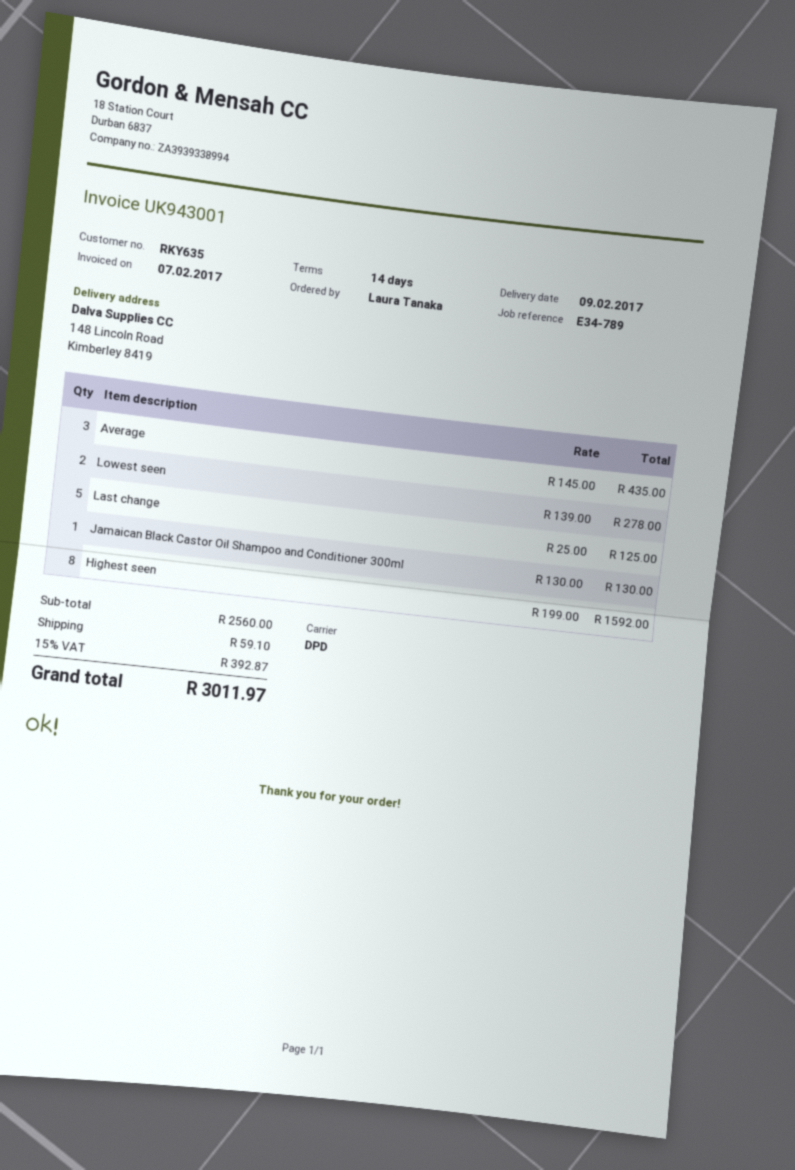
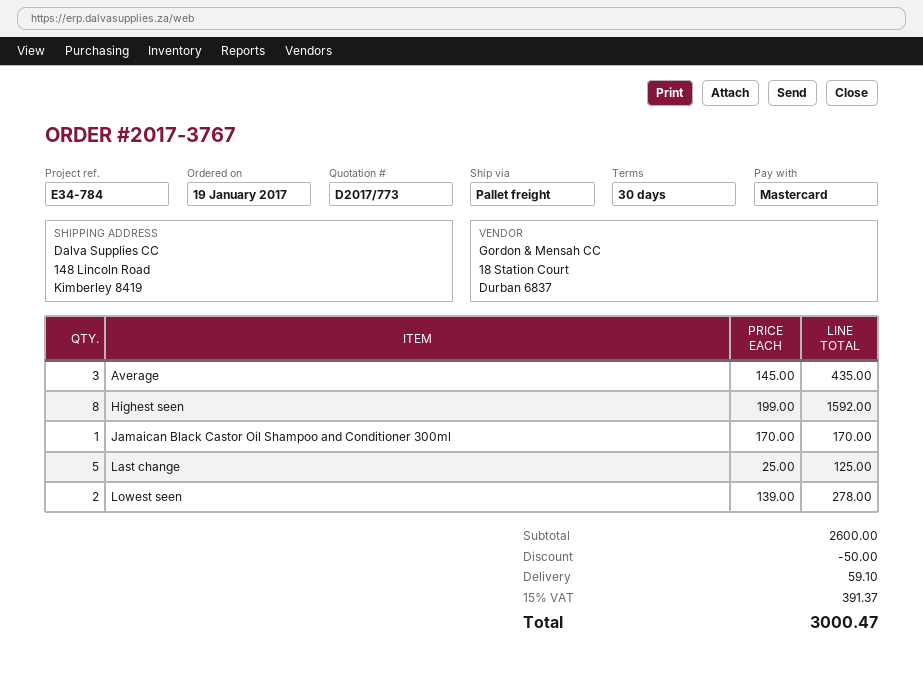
payment terms: 14 days -> 30 days
reference: E34-789 -> E34-784
shipping method: DPD -> pallet freight
Jamaican Black Castor Oil Shampoo and Conditioner 300ml: 1 x 130.00 = 130.00 -> 1 x 170.00 = 170.00
subtotal: 2560.00 -> 2600.00
discount: none -> 50.00
tax: 15% = 392.87 -> 15% = 391.37
total: 3011.97 -> 3000.47

